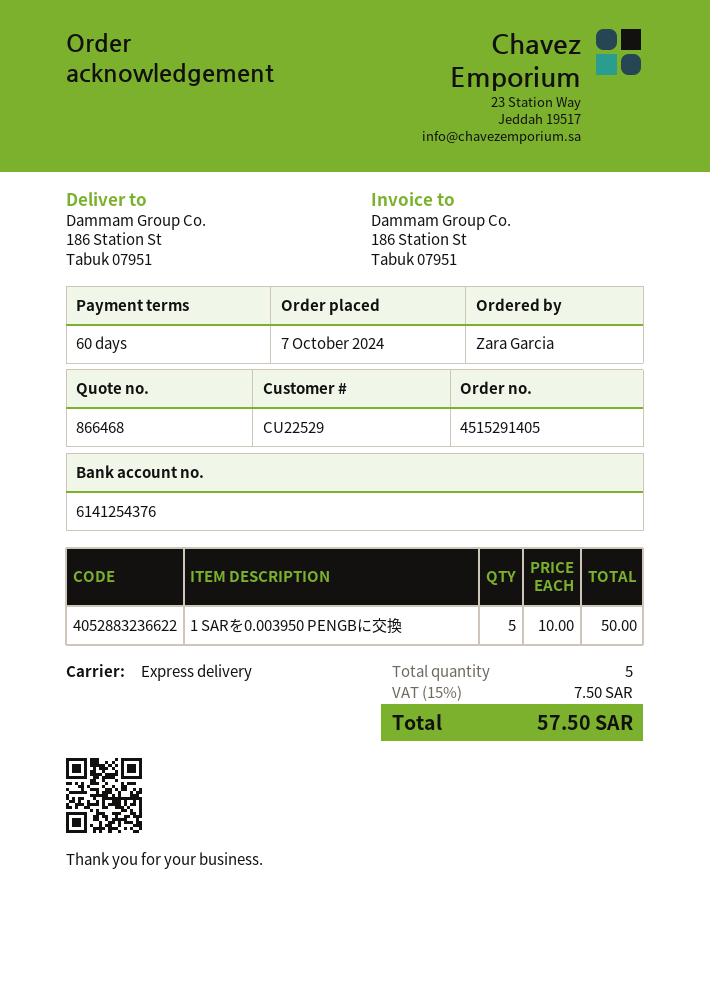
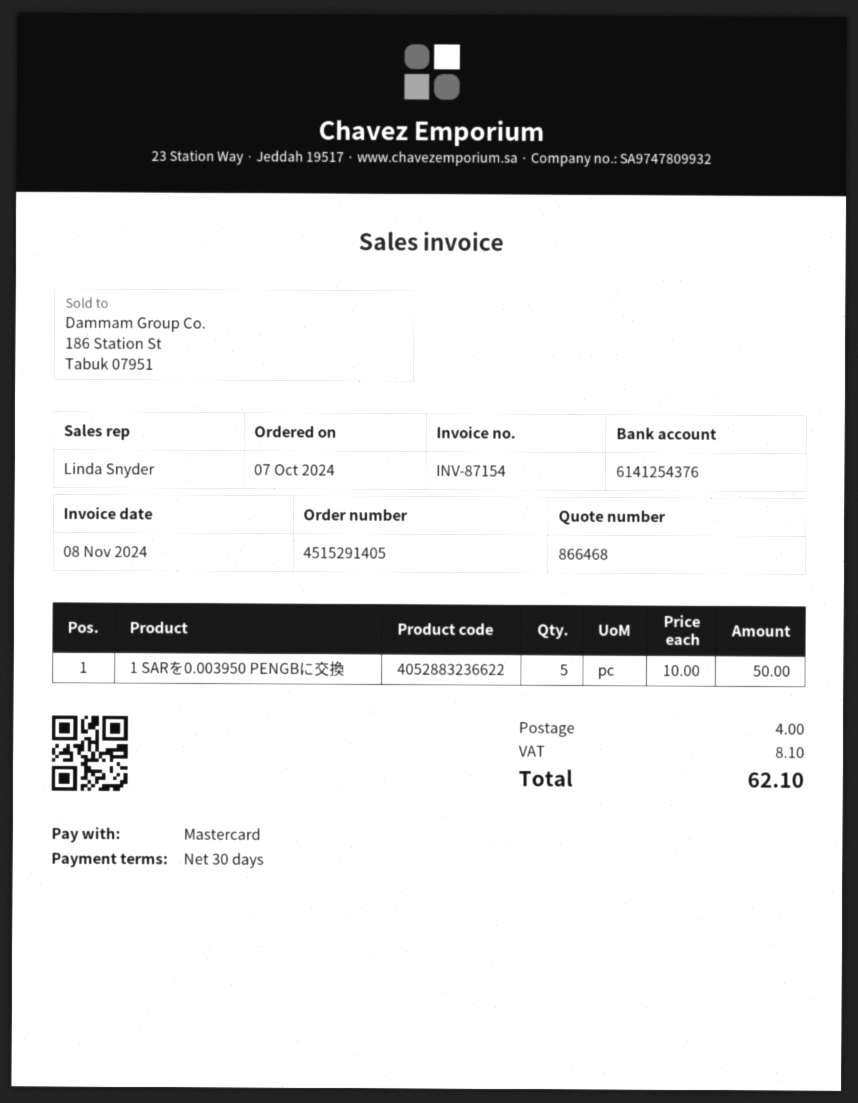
payment terms: 60 days -> 30 days
shipping: none -> 4.00
tax: 7.50 -> 8.10
total: 57.50 -> 62.10

